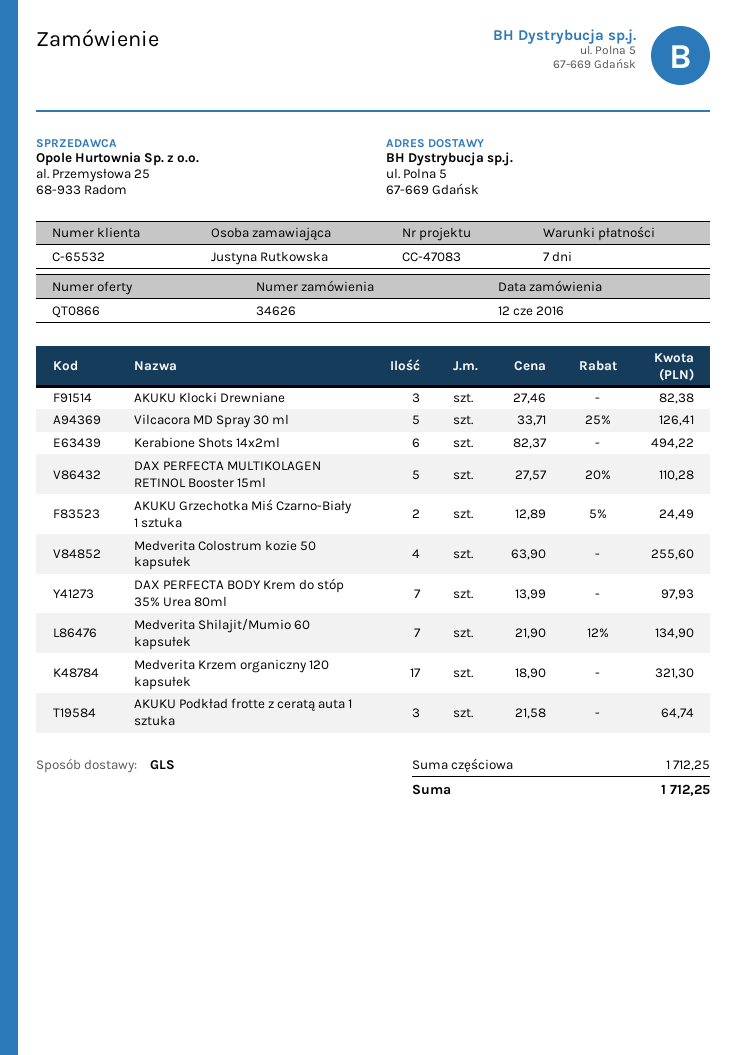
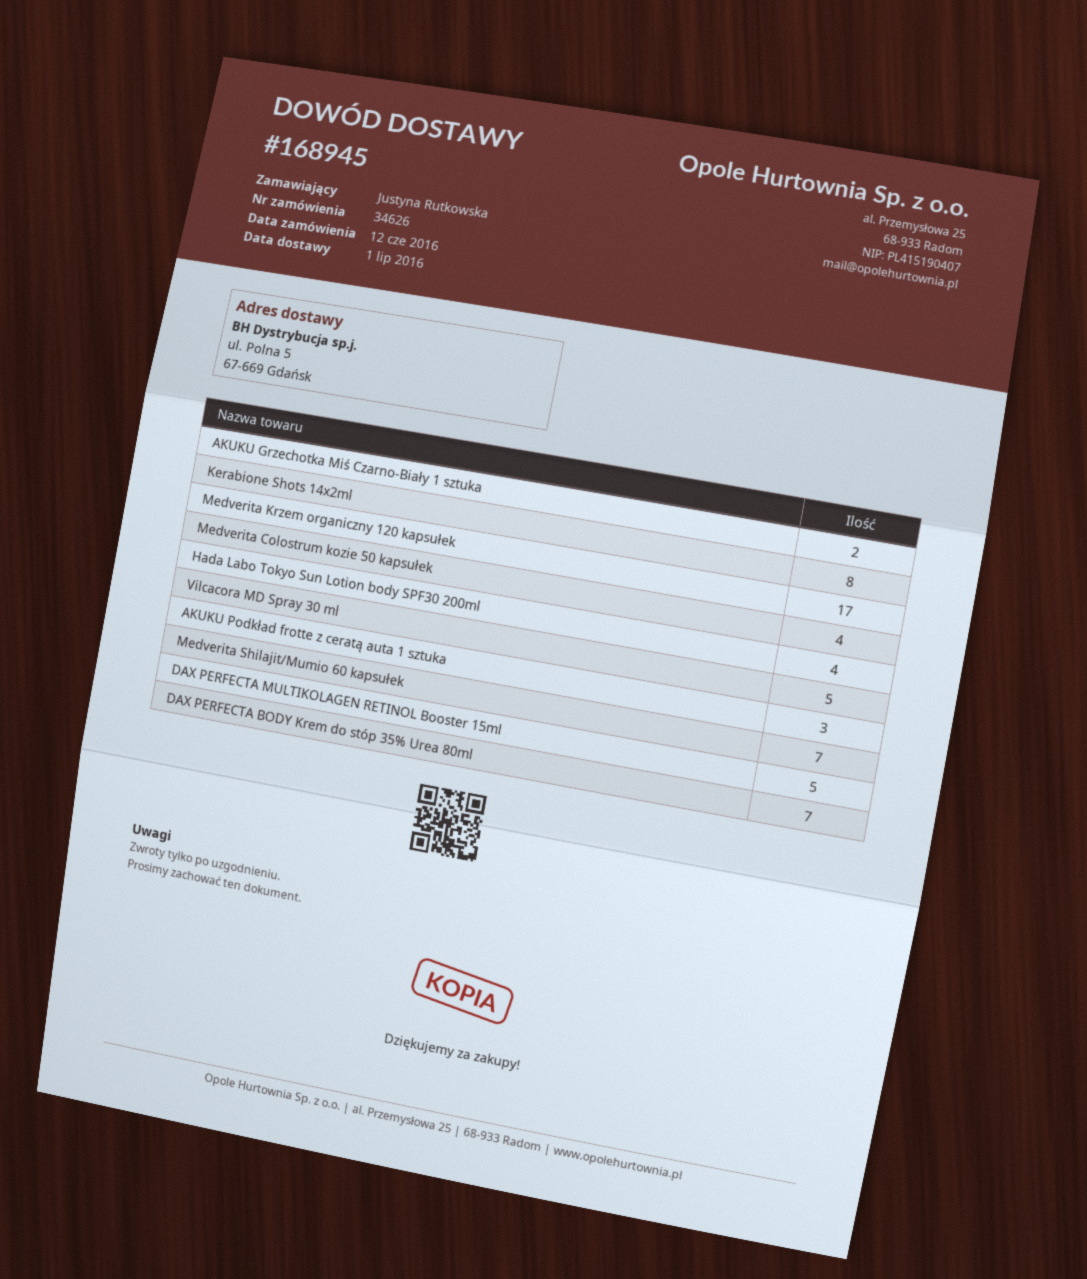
AKUKU Klocki Drewniane: 3 -> none
Kerabione Shots 14x2ml: 6 -> 8
Hada Labo Tokyo Sun Lotion body SPF30 200ml: none -> 4

